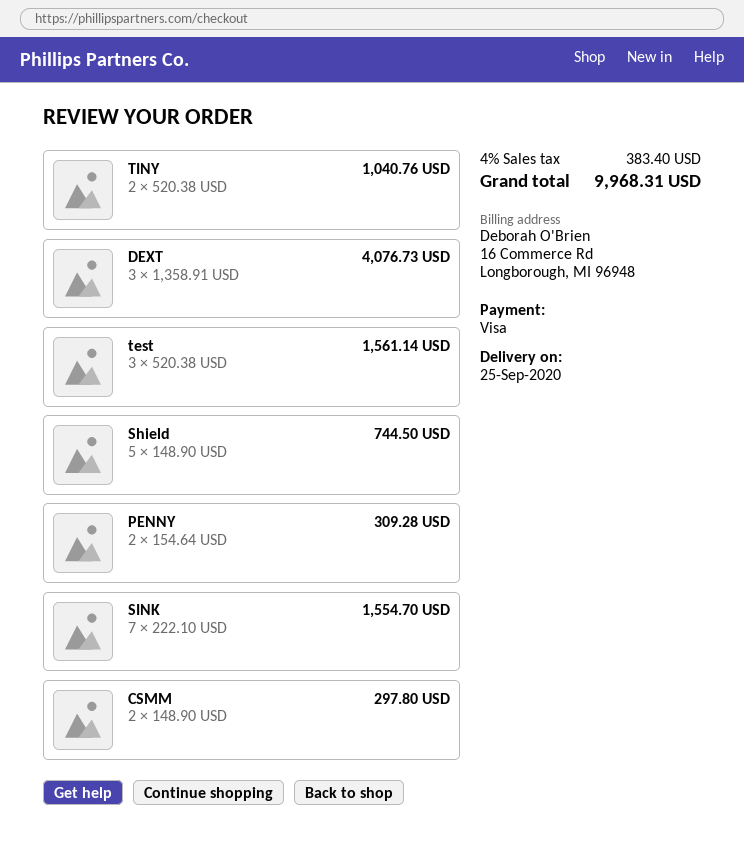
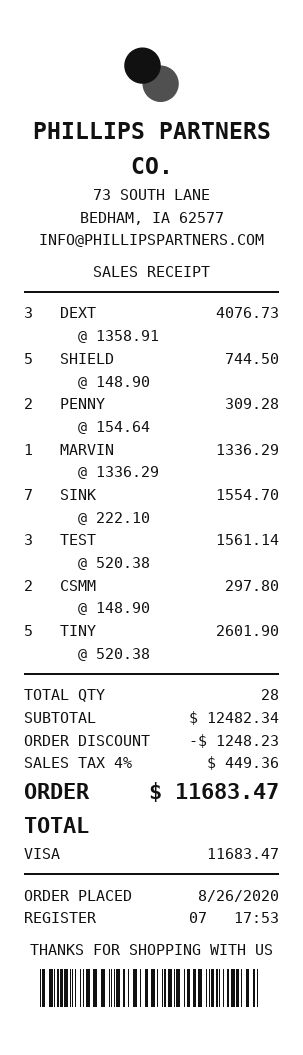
TINY: 2 x 520.38 = 1040.76 -> 5 x 520.38 = 2601.90
MARVIN: none -> 1 x 1336.29 = 1336.29
discount: none -> 1248.23
tax: 4% = 383.40 -> 4% = 449.36
total: 9968.31 -> 11683.47

